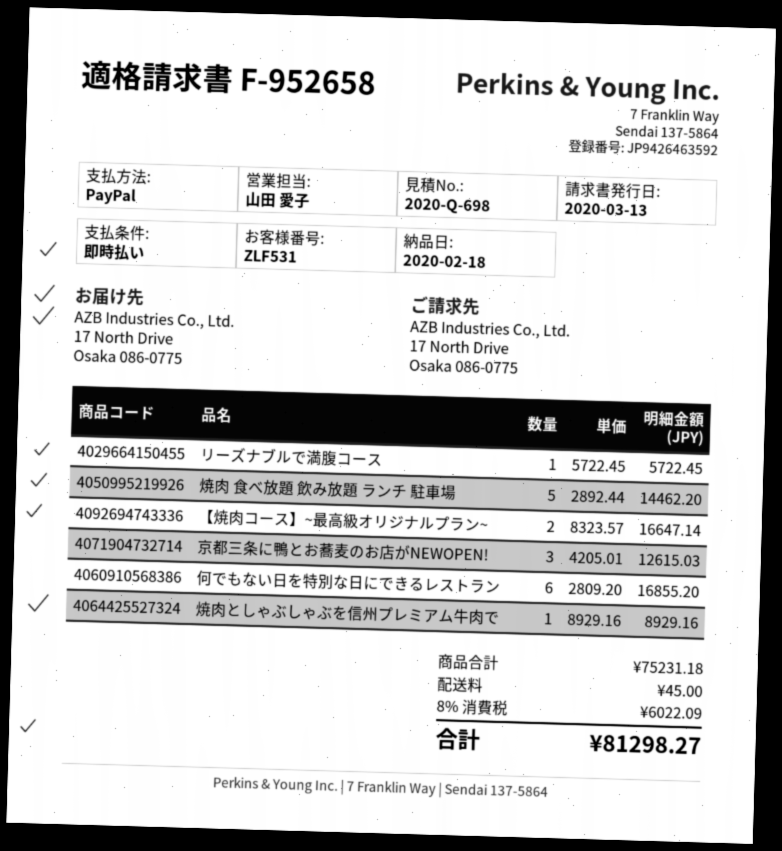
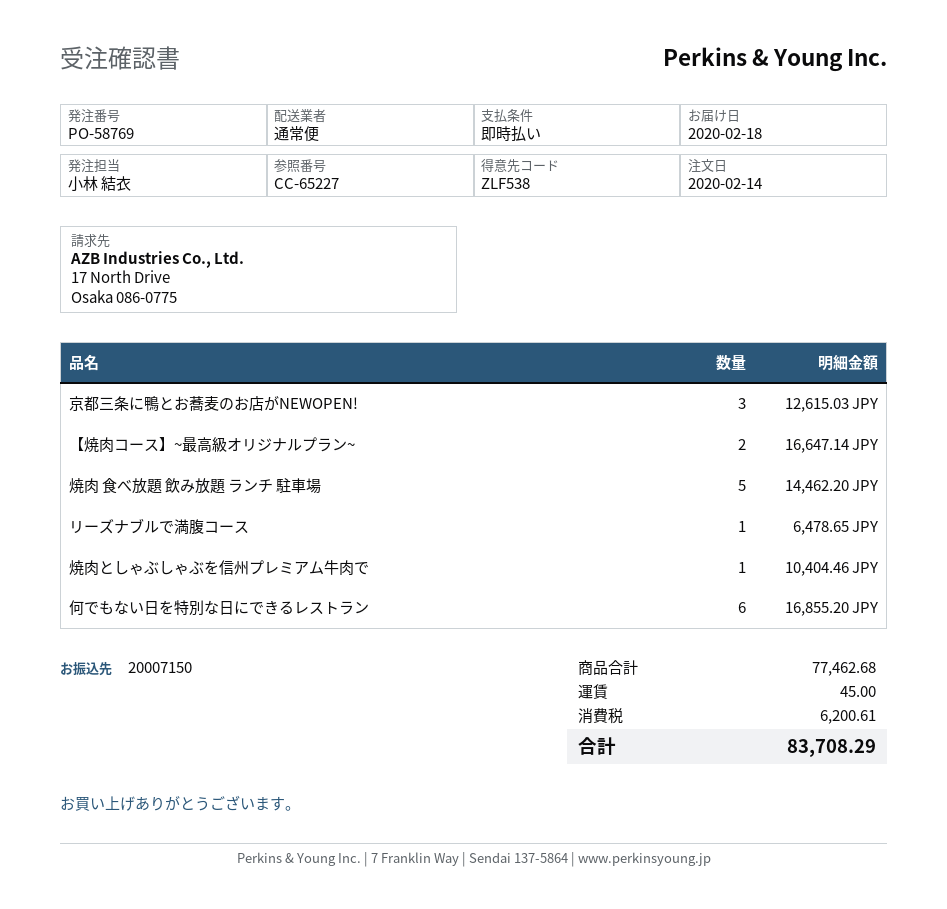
customer number: ZLF531 -> ZLF538
リーズナブルで満腹コース: 1 for 5722.45 -> 1 for 6478.65
焼肉としゃぶしゃぶを信州プレミアム牛肉で: 1 for 8929.16 -> 1 for 10404.46
subtotal: 75231.18 -> 77462.68
tax: 6022.09 -> 6200.61
total: 81298.27 -> 83708.29

